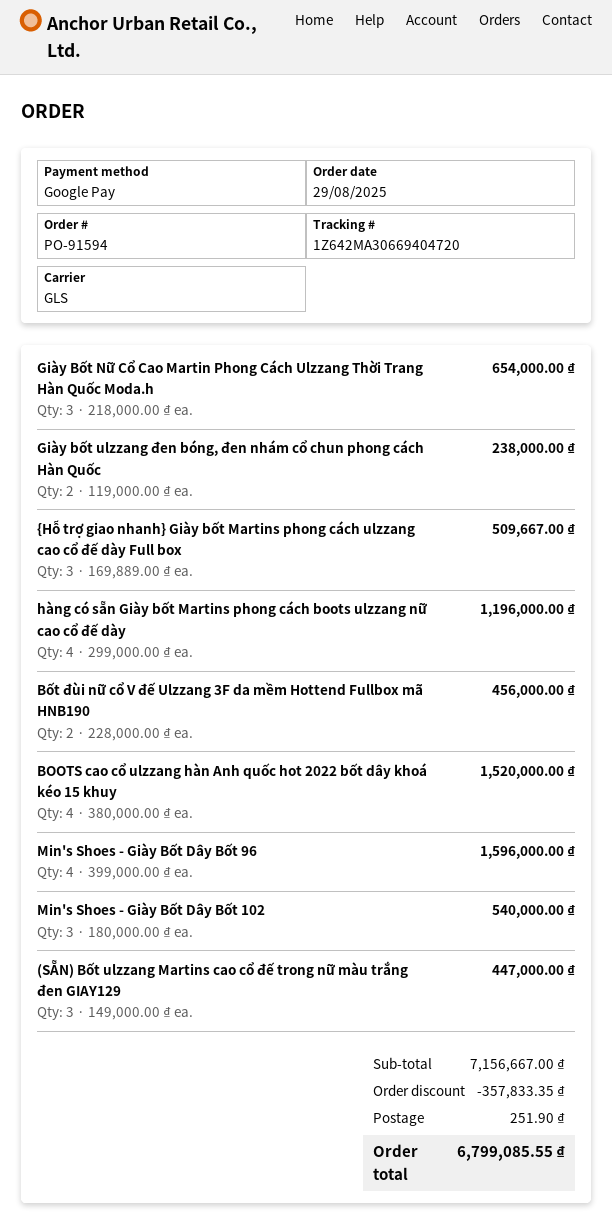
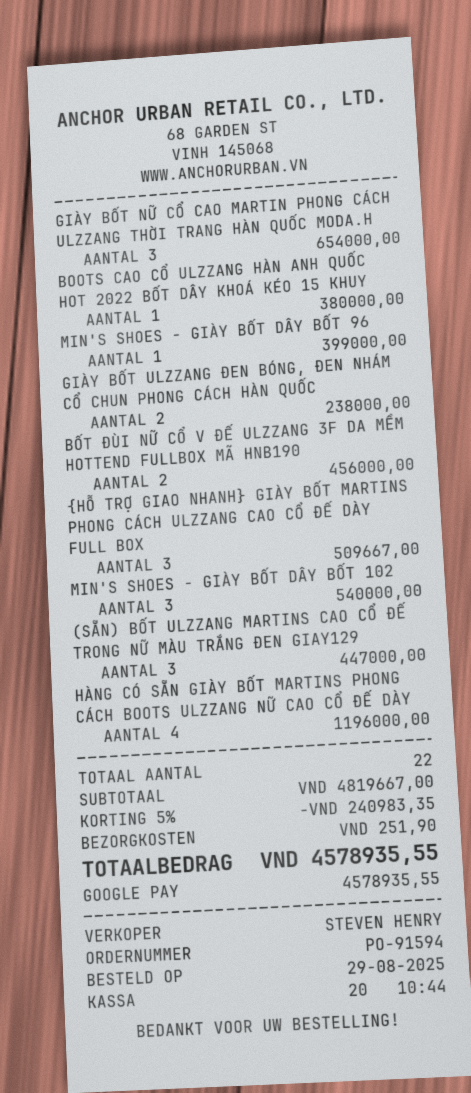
BOOTS cao cổ ulzzang hàn Anh quốc hot 2022 bốt dây khoá kéo 15 khuy: 4 for 1520000.00 -> 1 for 380000.00
Min's Shoes - Giày Bốt Dây Bốt 96: 4 for 1596000.00 -> 1 for 399000.00
subtotal: 7156667.00 -> 4819667.00
discount: 357833.35 -> 240983.35
total: 6799085.55 -> 4578935.55

